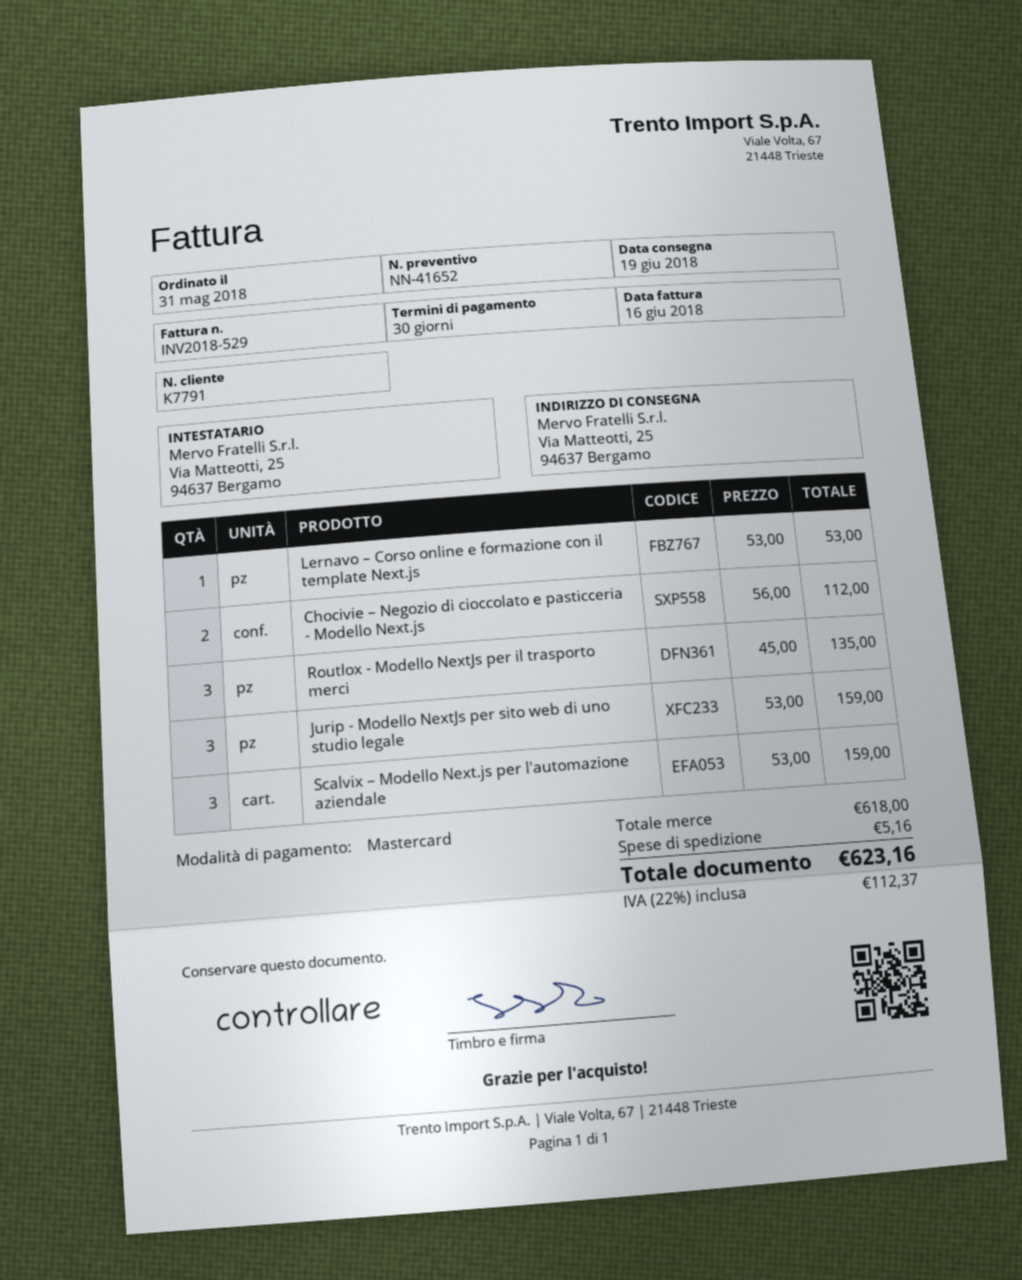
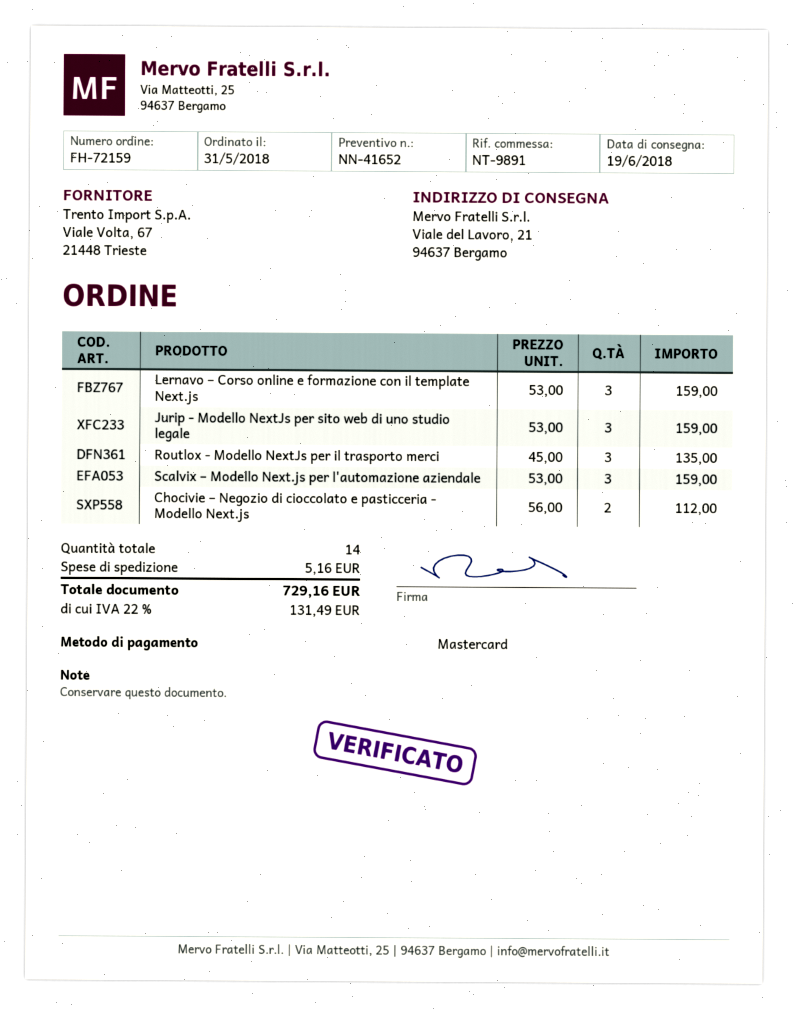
ship to: Via Matteotti, 25, 94637 Bergamo -> Viale del Lavoro, 21, 94637 Bergamo
Lernavo – Corso online e formazione con il template Next.js: 1 x 53.00 = 53.00 -> 3 x 53.00 = 159.00
tax: 22% = 112.37 -> 22% = 131.49
total: 623.16 -> 729.16

